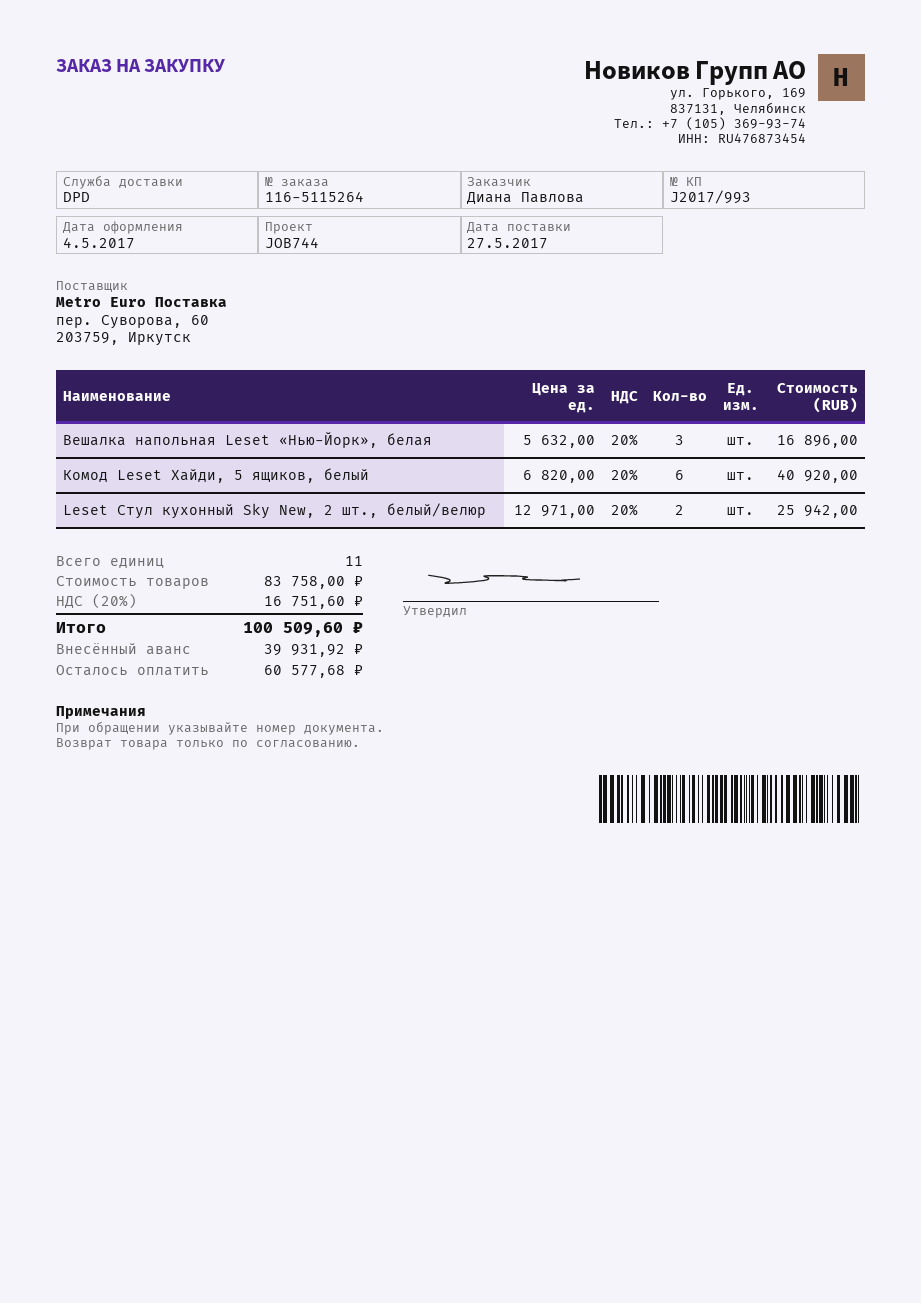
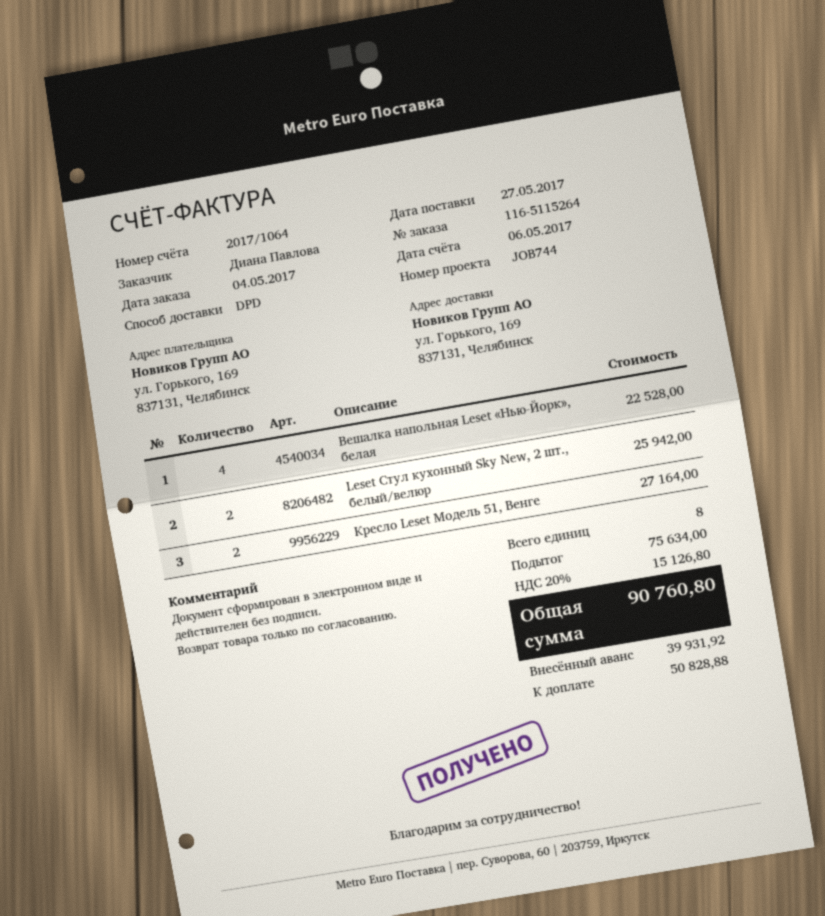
Вешалка напольная Leset «Нью-Йорк», белая: 3 for 16896.00 -> 4 for 22528.00
Комод Leset Хайди, 5 ящиков, белый: 6 for 40920.00 -> none
Кресло Leset Модель 51, Венге: none -> 2 for 27164.00
total quantity: 11 -> 8
subtotal: 83758.00 -> 75634.00
tax: 20% = 16751.60 -> 20% = 15126.80
total: 100509.60 -> 90760.80
balance: 60577.68 -> 50828.88

